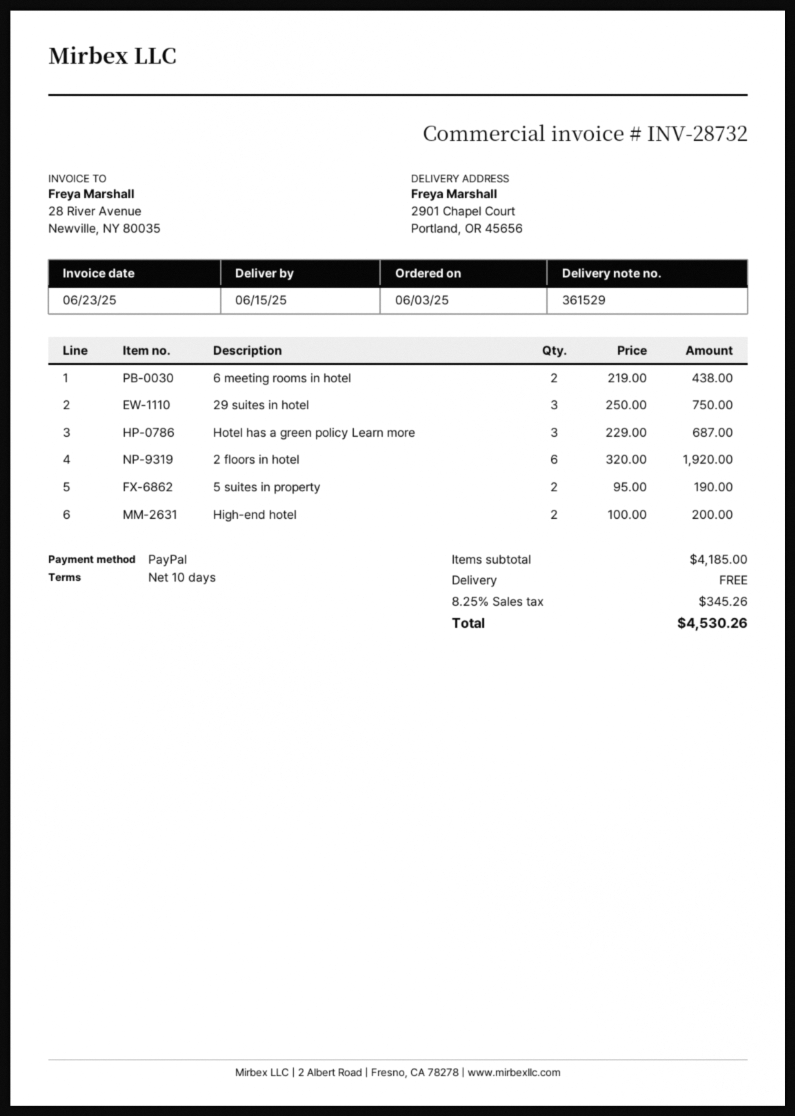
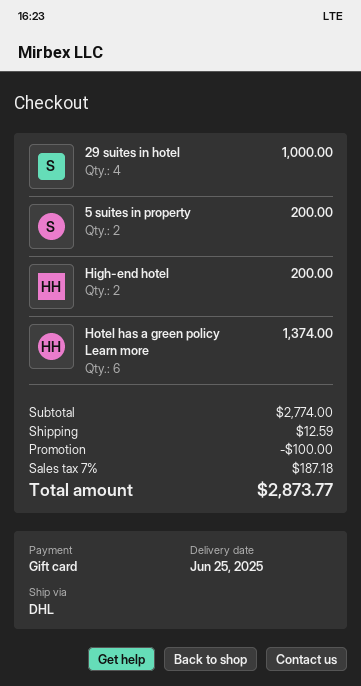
delivery date: 2025-06-15 -> 2025-06-25
payment method: PayPal -> gift card
6 meeting rooms in hotel: 2 for 438.00 -> none
29 suites in hotel: 3 for 750.00 -> 4 for 1000.00
Hotel has a green policy Learn more: 3 for 687.00 -> 6 for 1374.00
2 floors in hotel: 6 for 1920.00 -> none
5 suites in property: 2 for 190.00 -> 2 for 200.00
subtotal: 4185.00 -> 2774.00
discount: none -> 100.00
shipping: 0.00 -> 12.59
tax: 8.25% = 345.26 -> 7% = 187.18
total: 4530.26 -> 2873.77

